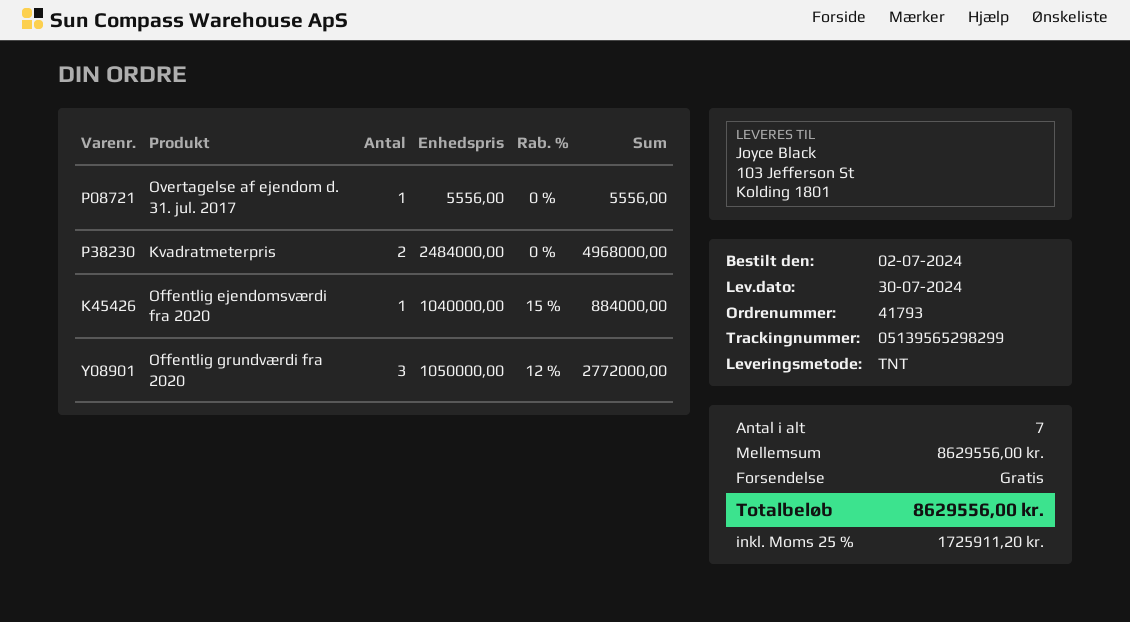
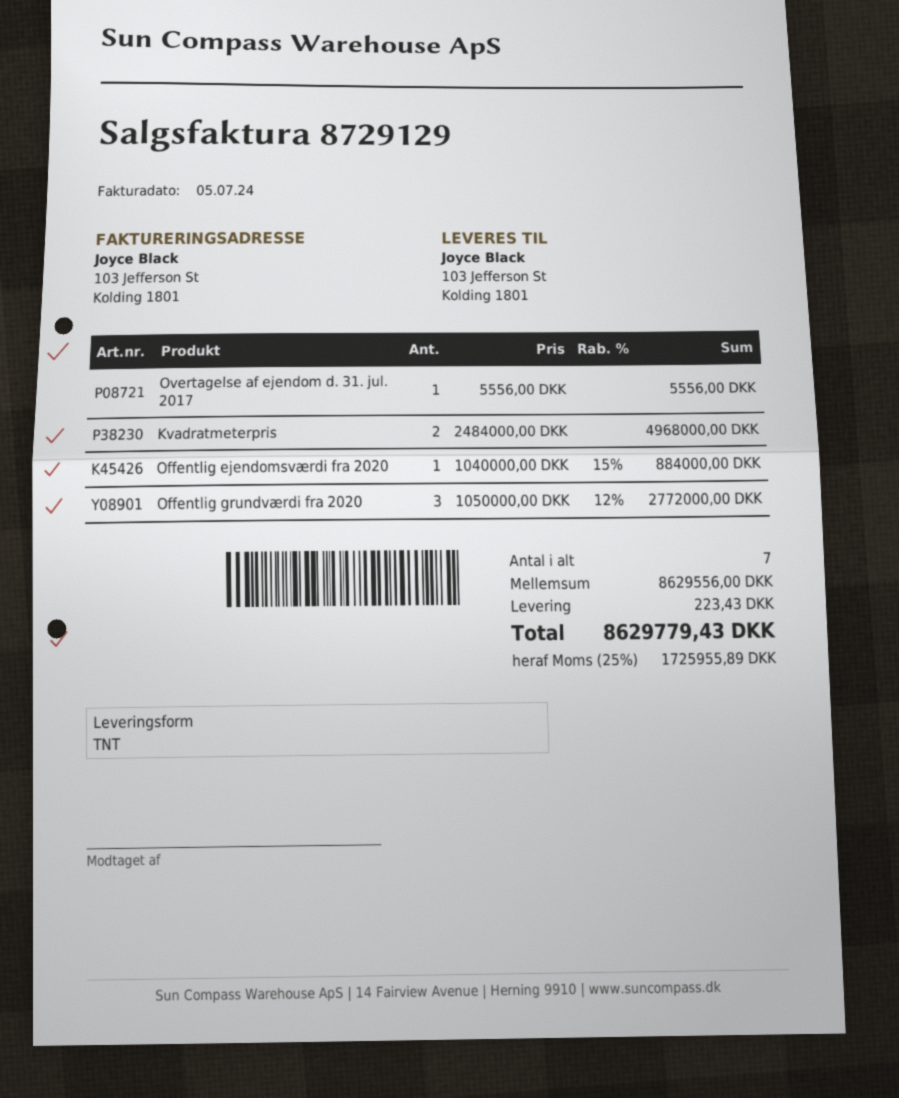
shipping: 0.00 -> 223.43
tax: 25% = 1725911.20 -> 25% = 1725955.89
total: 8629556.00 -> 8629779.43

